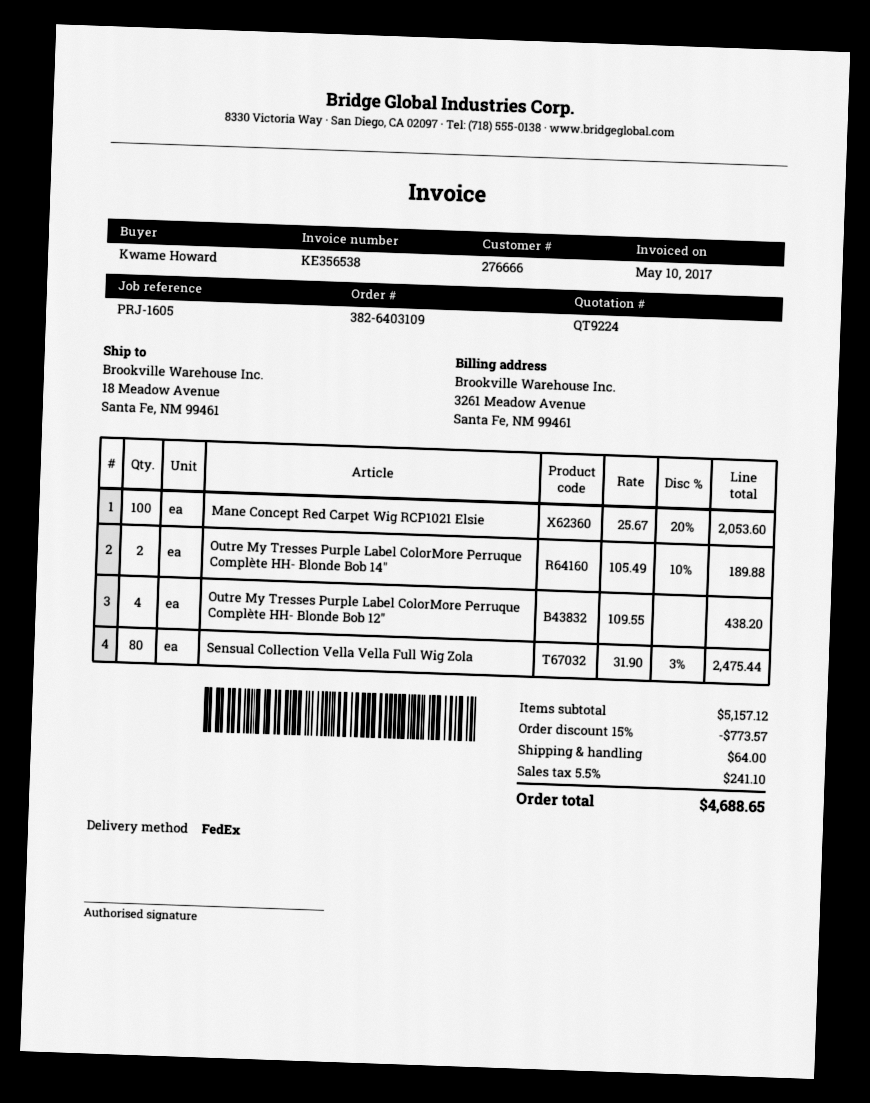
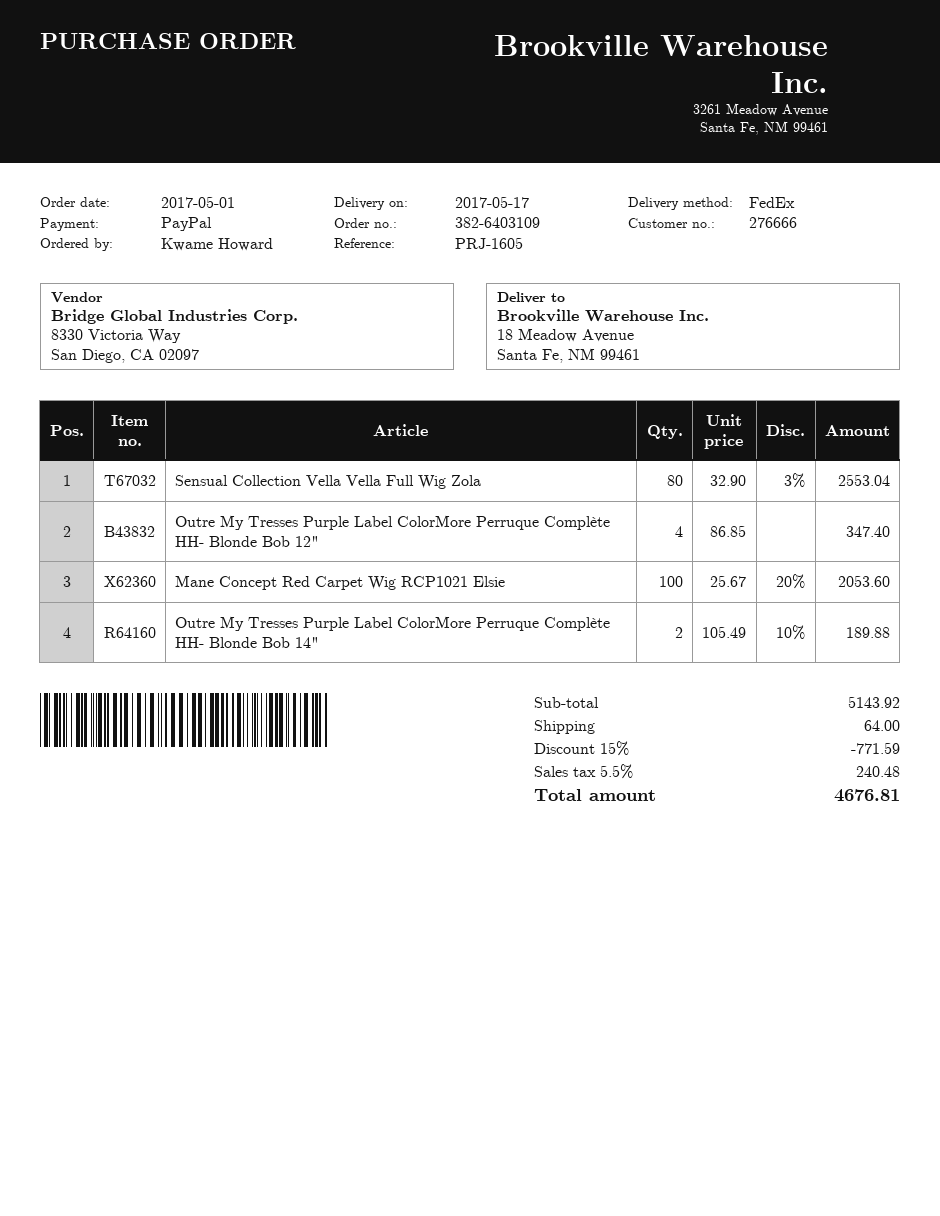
Outre My Tresses Purple Label ColorMore Perruque Complète HH- Blonde Bob 12": 4 x 109.55 = 438.20 -> 4 x 86.85 = 347.40
Sensual Collection Vella Vella Full Wig Zola: 80 x 31.90 - 3% = 2475.44 -> 80 x 32.90 - 3% = 2553.04
subtotal: 5157.12 -> 5143.92
discount: 15% = 773.57 -> 15% = 771.59
tax: 5.5% = 241.10 -> 5.5% = 240.48
total: 4688.65 -> 4676.81

